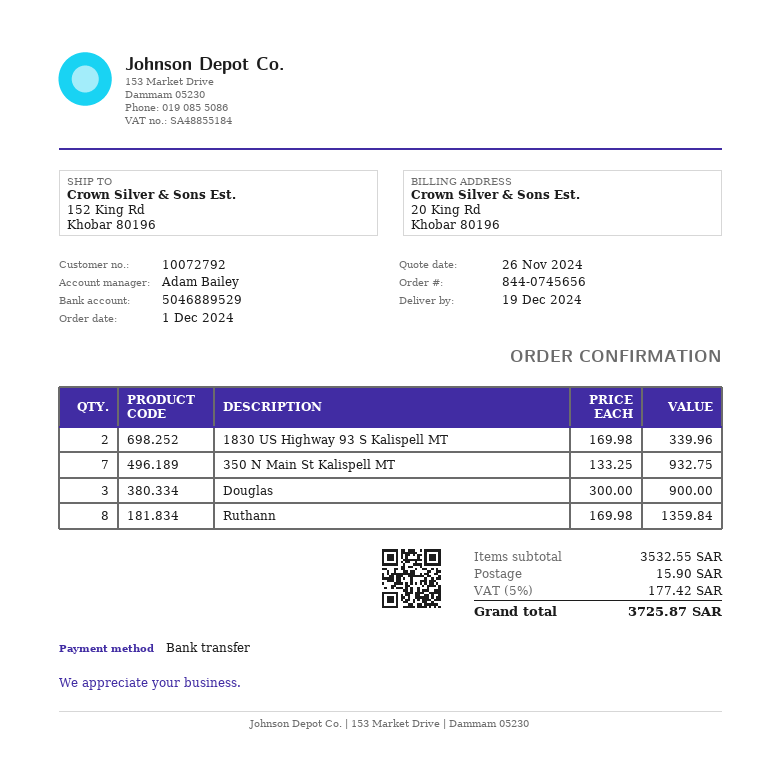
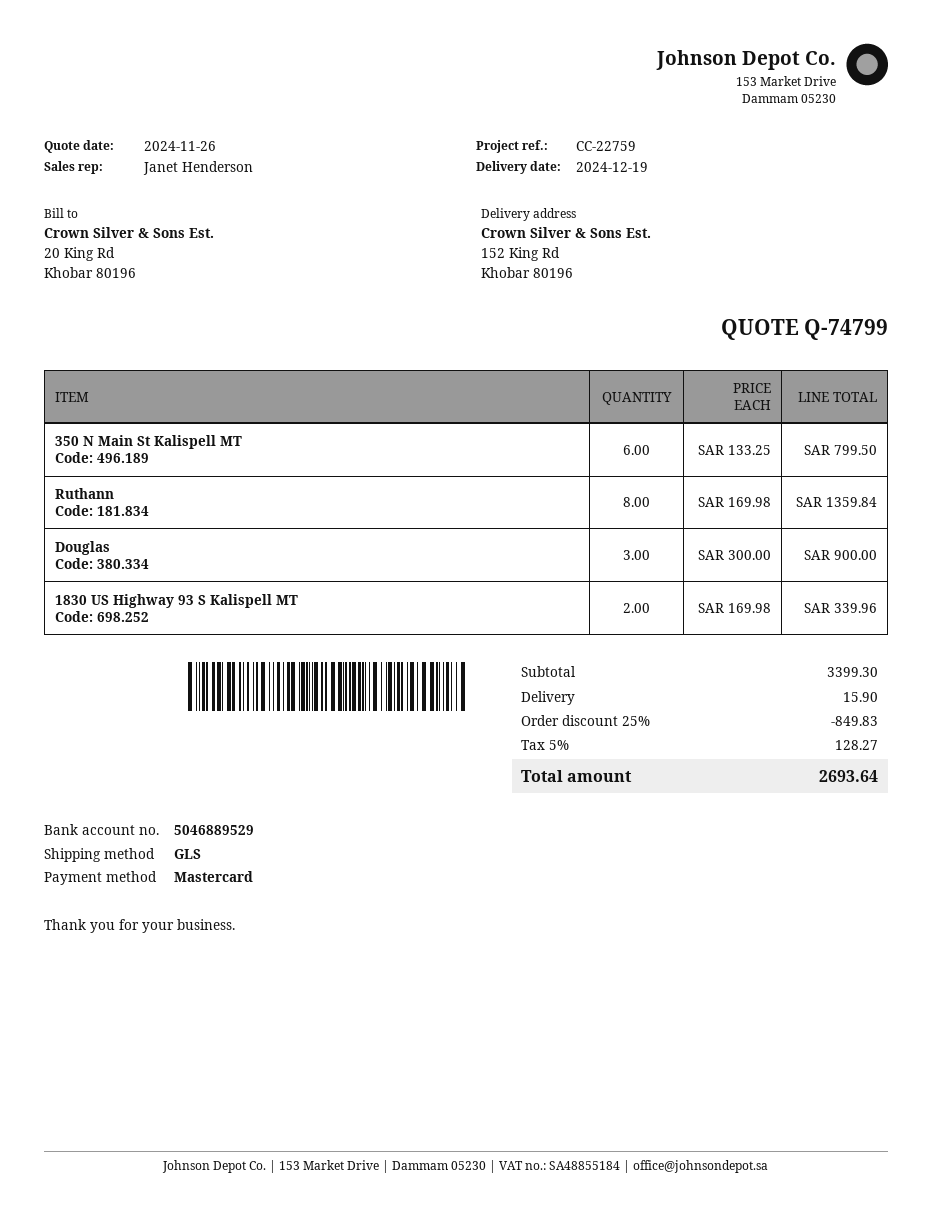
sales rep: Adam Bailey -> Janet Henderson
payment method: bank transfer -> Mastercard
350 N Main St Kalispell MT: 7 x 133.25 = 932.75 -> 6 x 133.25 = 799.50
subtotal: 3532.55 -> 3399.30
discount: none -> 25% = 849.83
tax: 5% = 177.42 -> 5% = 128.27
total: 3725.87 -> 2693.64

